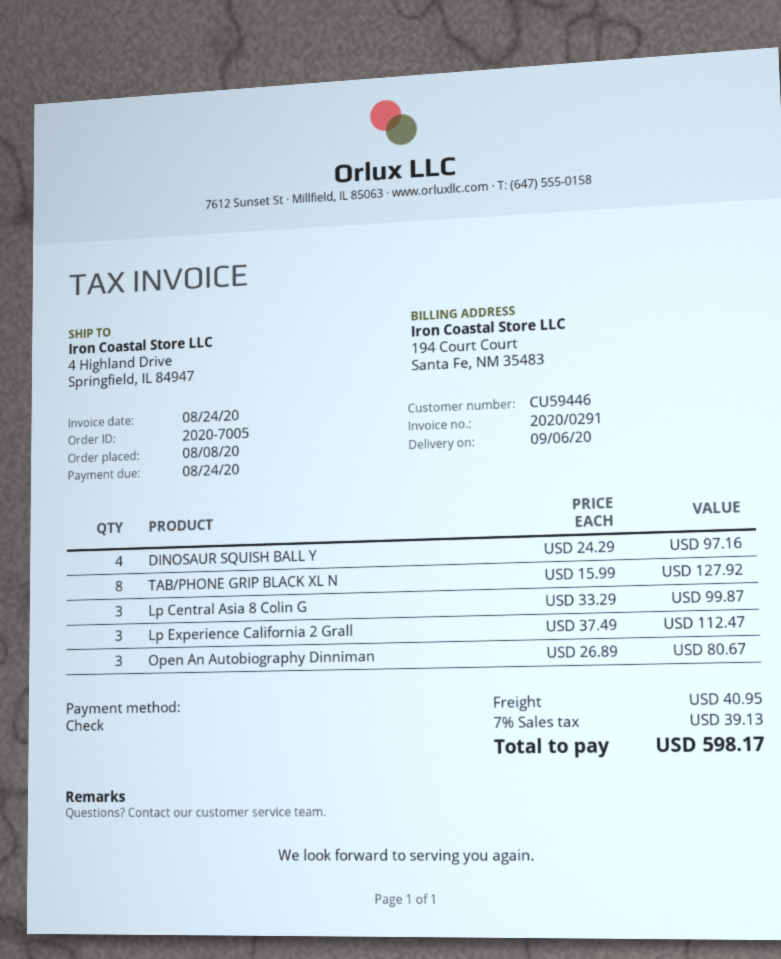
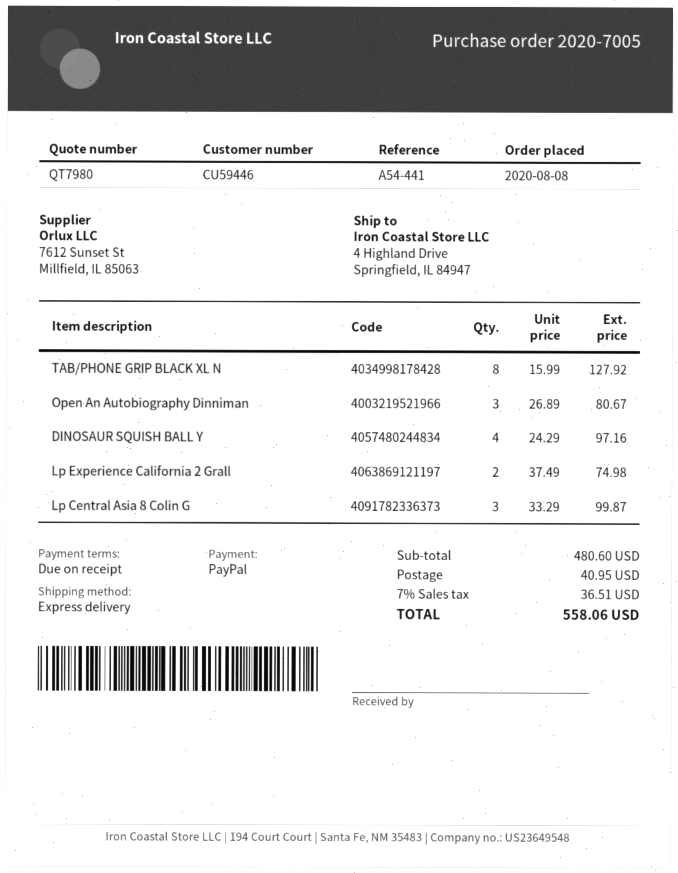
payment method: cheque -> PayPal
Lp Experience California 2 Grall: 3 x 37.49 = 112.47 -> 2 x 37.49 = 74.98
tax: 7% = 39.13 -> 7% = 36.51
total: 598.17 -> 558.06

